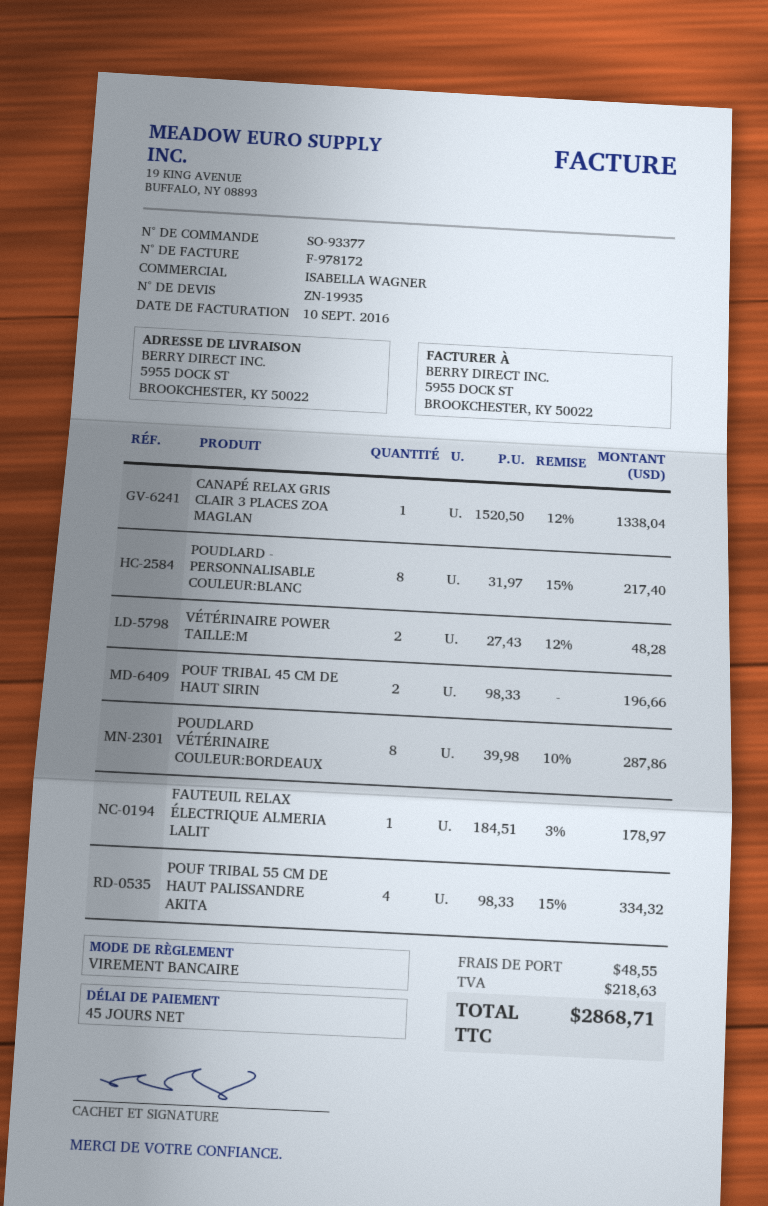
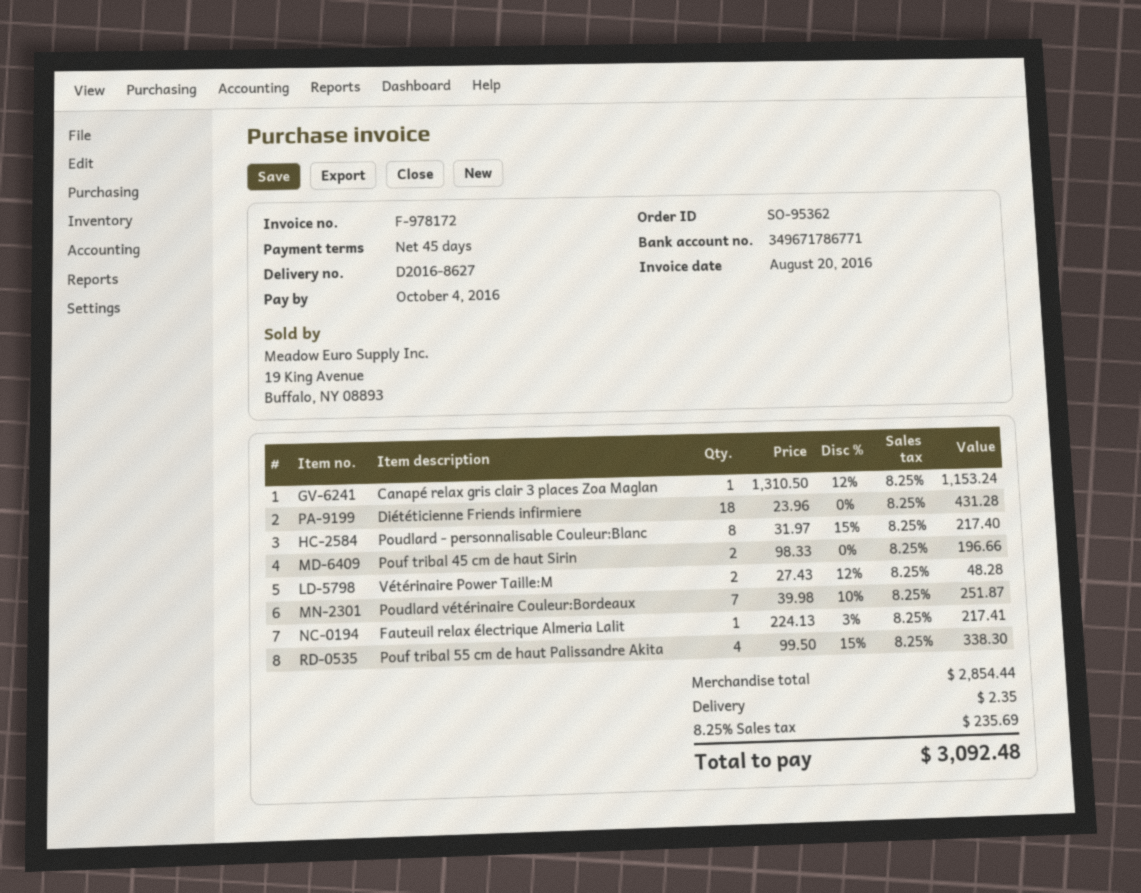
order number: SO-93377 -> SO-95362
invoice date: 2016-09-10 -> 2016-08-20
CANAPÉ RELAX GRIS CLAIR 3 PLACES ZOA MAGLAN: 1 x 1520.50 - 12% = 1338.04 -> 1 x 1310.50 - 12% = 1153.24
POUDLARD VÉTÉRINAIRE COULEUR:BORDEAUX: 8 x 39.98 - 10% = 287.86 -> 7 x 39.98 - 10% = 251.87
FAUTEUIL RELAX ÉLECTRIQUE ALMERIA LALIT: 1 x 184.51 - 3% = 178.97 -> 1 x 224.13 - 3% = 217.41
POUF TRIBAL 55 CM DE HAUT PALISSANDRE AKITA: 4 x 98.33 - 15% = 334.32 -> 4 x 99.50 - 15% = 338.30
Diététicienne Friends infirmiere: none -> 18 x 23.96 = 431.28
shipping: 48.55 -> 2.35
tax: 218.63 -> 235.69
total: 2868.71 -> 3092.48

